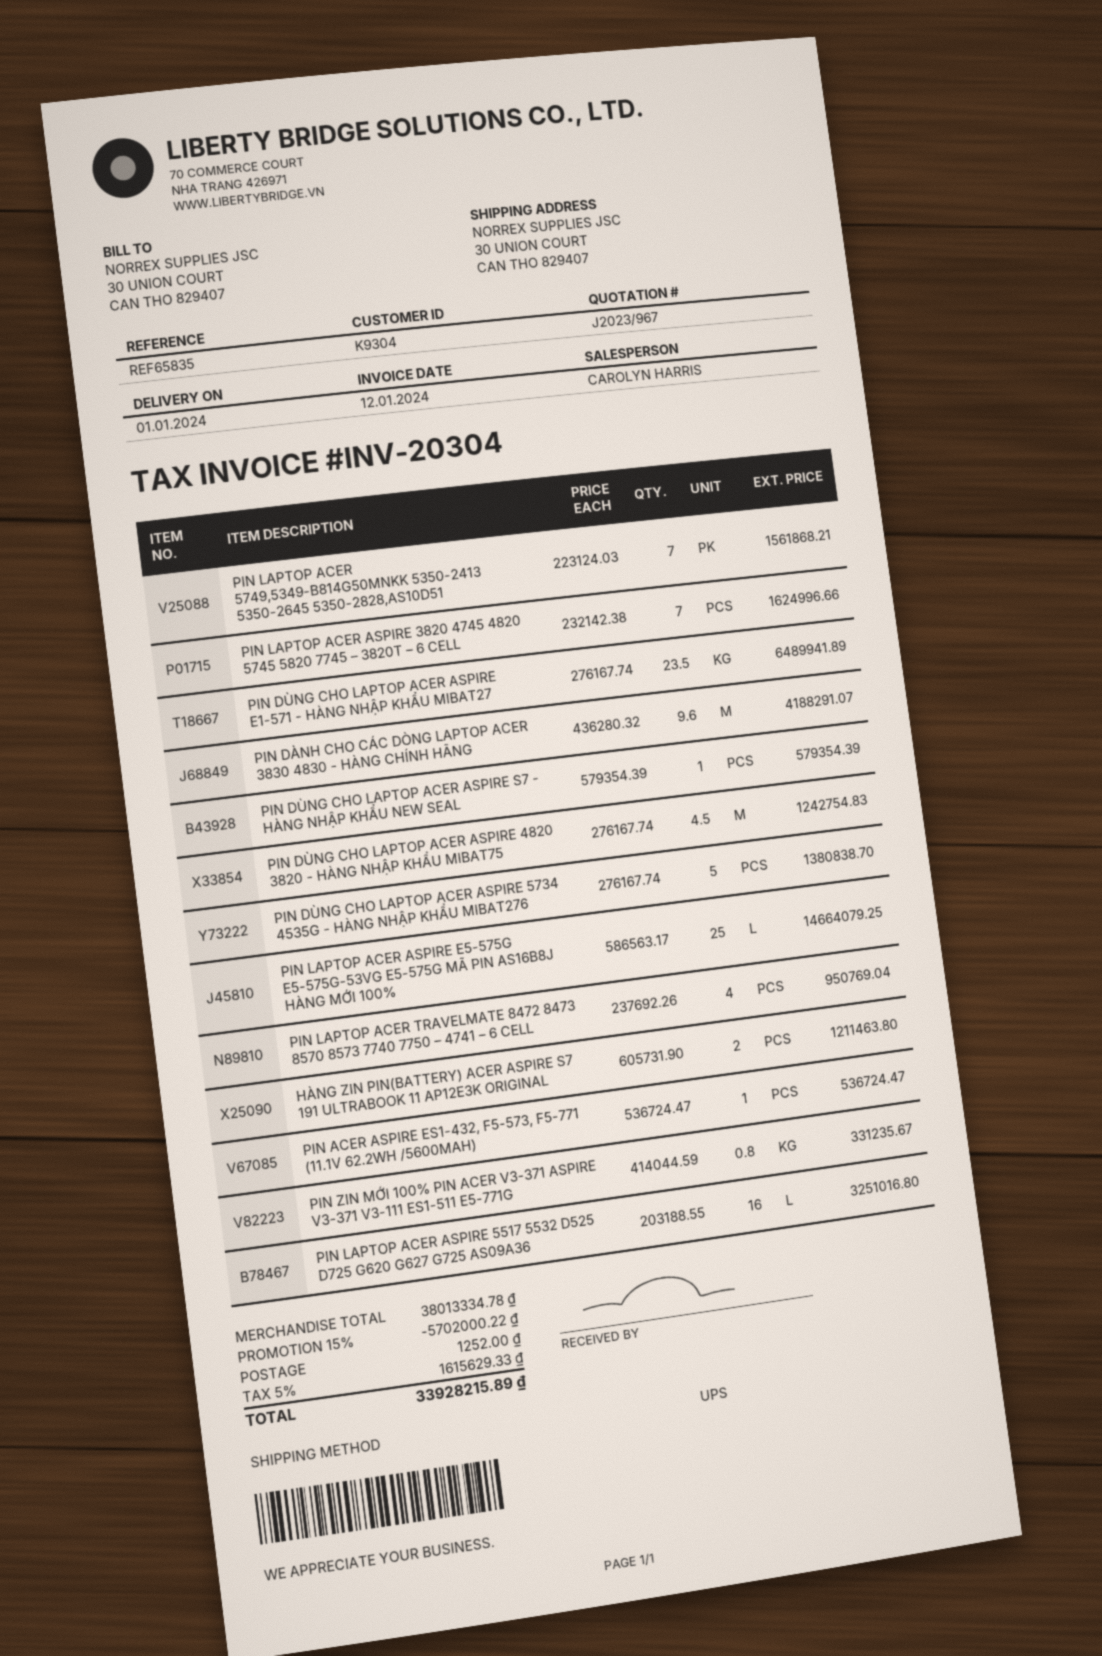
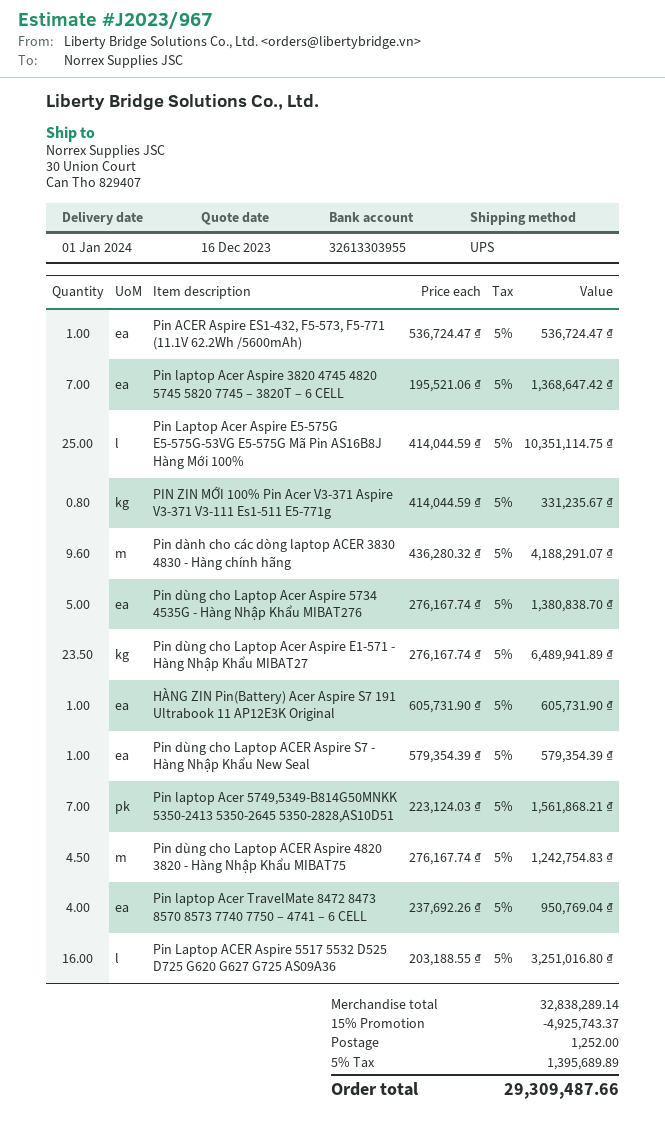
PIN LAPTOP ACER ASPIRE 3820 4745 4820 5745 5820 7745 – 3820T – 6 CELL: 7 x 232142.38 = 1624996.66 -> 7 x 195521.06 = 1368647.42
PIN LAPTOP ACER ASPIRE E5-575G E5-575G-53VG E5-575G MÃ PIN AS16B8J HÀNG MỚI 100%: 25 x 586563.17 = 14664079.25 -> 25 x 414044.59 = 10351114.75
HÀNG ZIN PIN(BATTERY) ACER ASPIRE S7 191 ULTRABOOK 11 AP12E3K ORIGINAL: 2 x 605731.90 = 1211463.80 -> 1 x 605731.90 = 605731.90
subtotal: 38013334.78 -> 32838289.14
discount: 15% = 5702000.22 -> 15% = 4925743.37
tax: 5% = 1615629.33 -> 5% = 1395689.89
total: 33928215.89 -> 29309487.66

